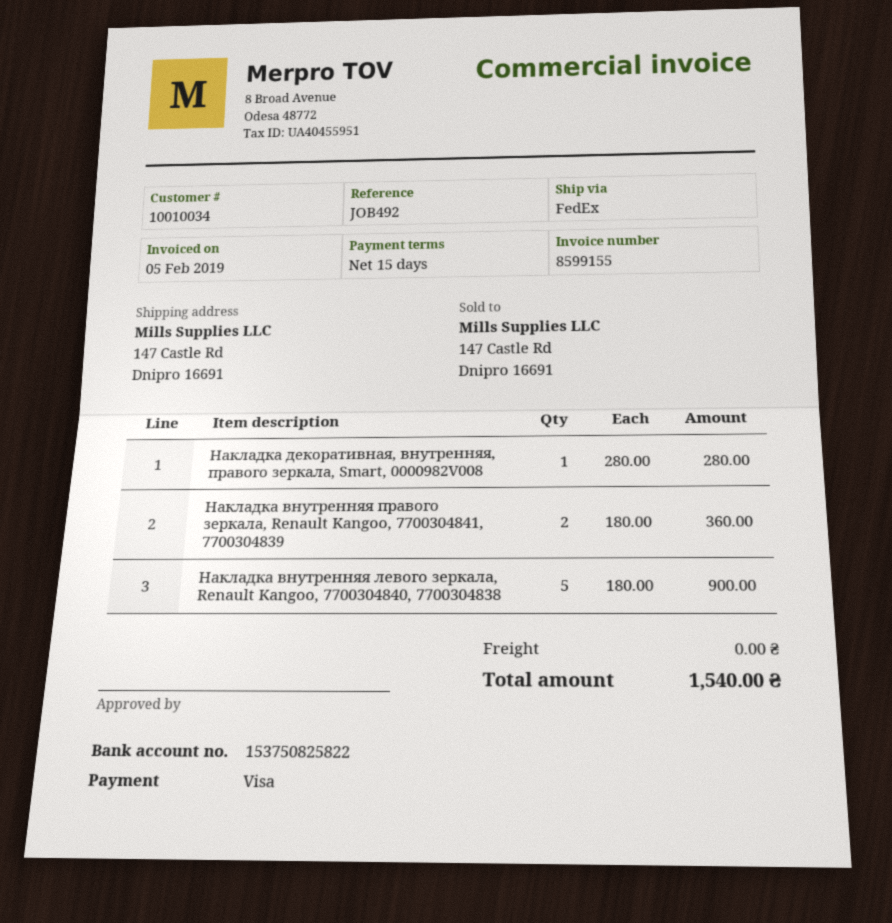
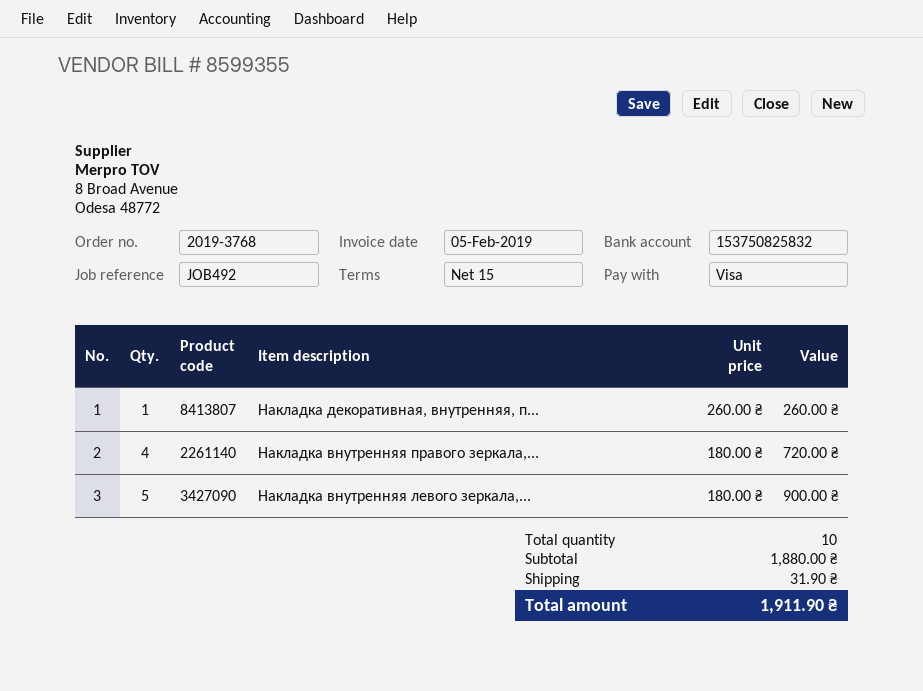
invoice number: 8599155 -> 8599355
bank account: 153750825822 -> 153750825832
Накладка декоративная, внутренняя, правого зеркала, Smart, 0000982V008: 1 x 280.00 = 280.00 -> 1 x 260.00 = 260.00
Накладка внутренняя правого зеркала, Renault Kangoo, 7700304841, 7700304839: 2 x 180.00 = 360.00 -> 4 x 180.00 = 720.00
shipping: 0.00 -> 31.90
total: 1540.00 -> 1911.90

